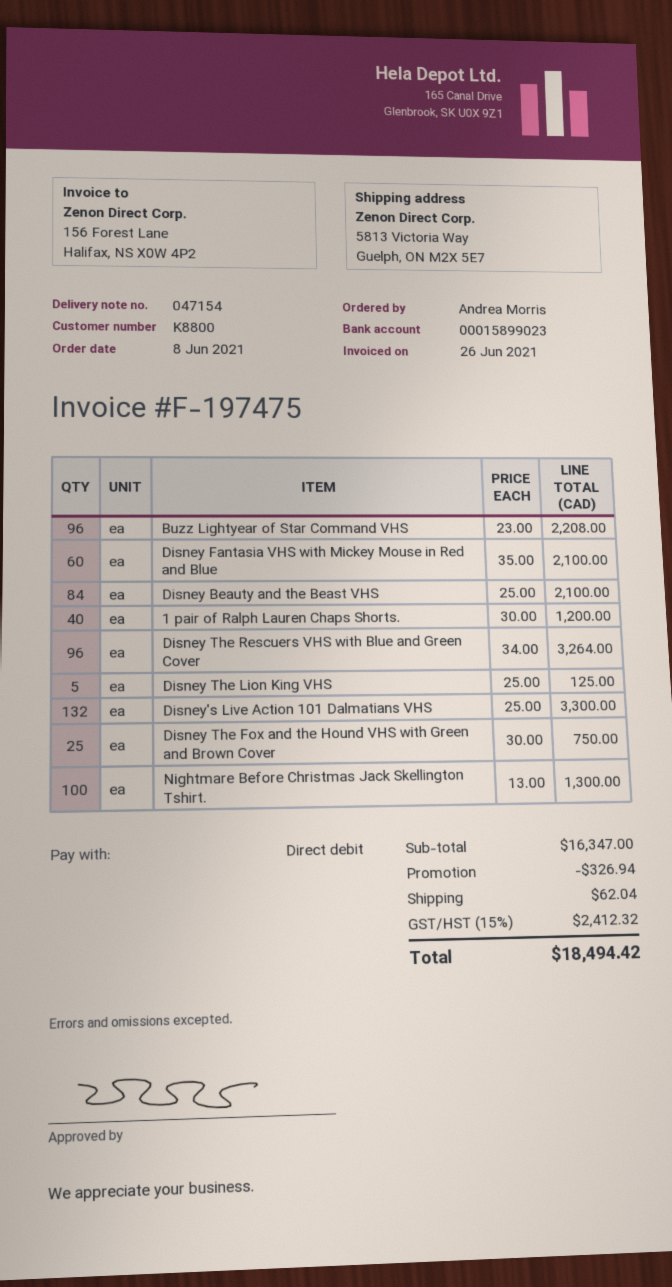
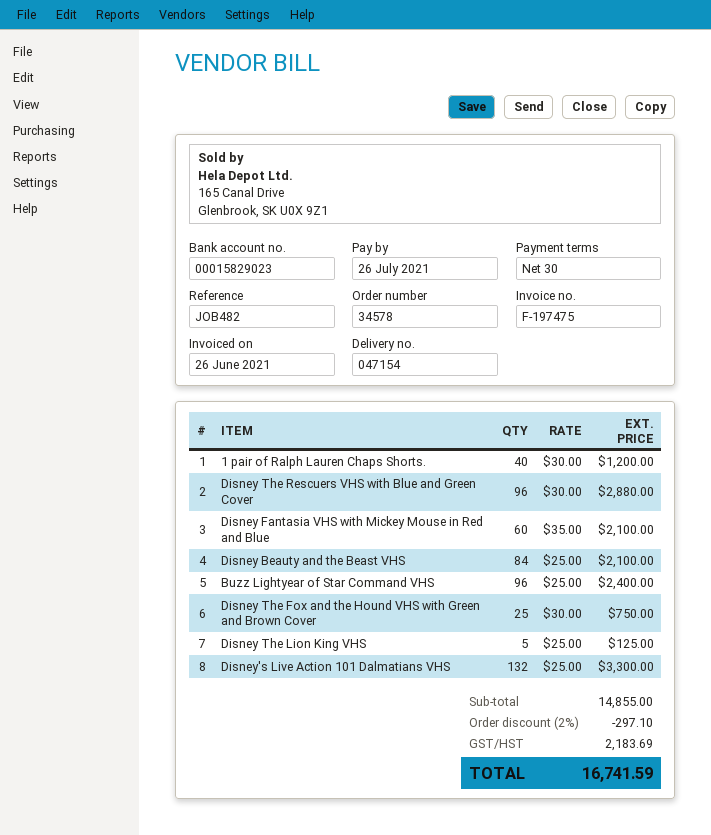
bank account: 00015899023 -> 00015829023
Buzz Lightyear of Star Command VHS: 96 x 23.00 = 2208.00 -> 96 x 25.00 = 2400.00
Disney The Rescuers VHS with Blue and Green Cover: 96 x 34.00 = 3264.00 -> 96 x 30.00 = 2880.00
Nightmare Before Christmas Jack Skellington Tshirt.: 100 x 13.00 = 1300.00 -> none
subtotal: 16347.00 -> 14855.00
discount: 326.94 -> 297.10
shipping: 62.04 -> none
tax: 2412.32 -> 2183.69
total: 18494.42 -> 16741.59

